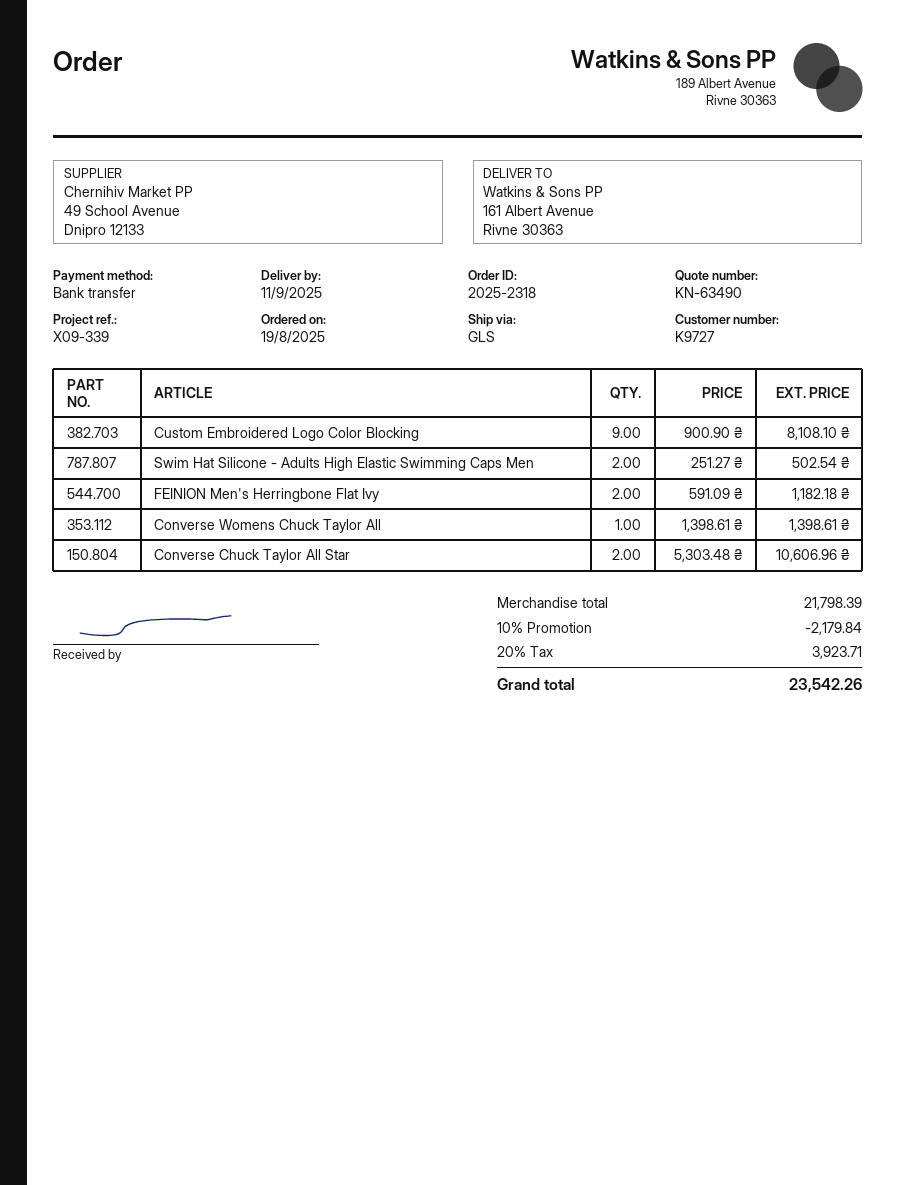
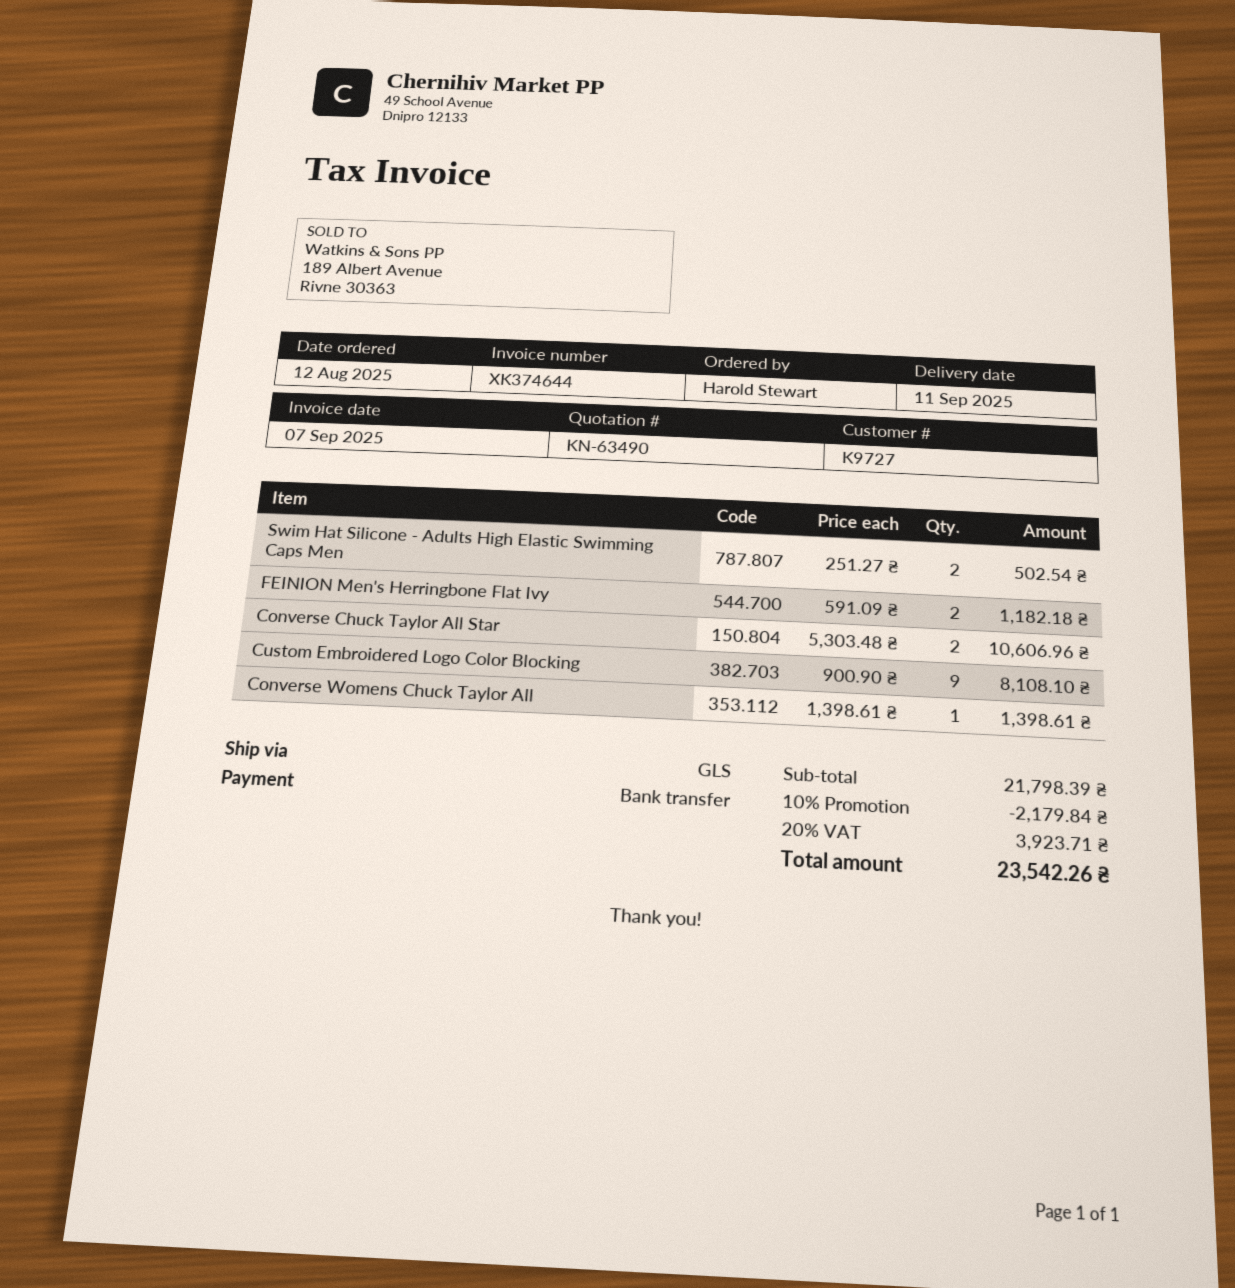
order date: 2025-08-19 -> 2025-08-12

